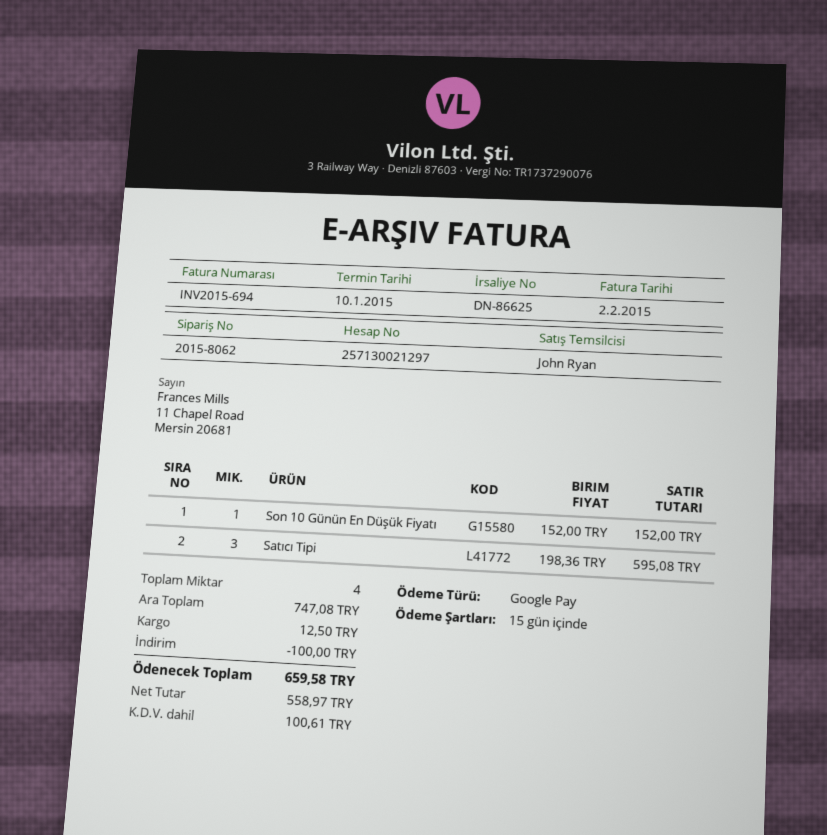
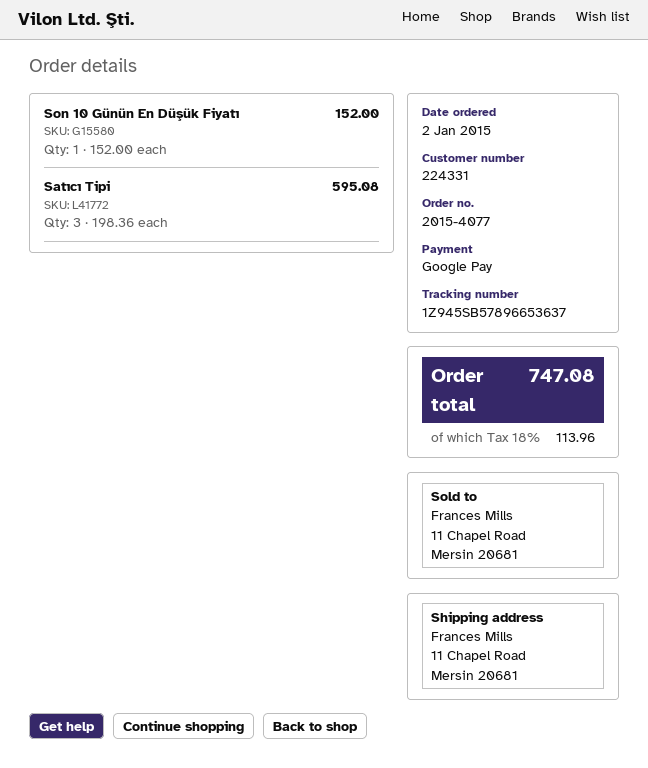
order number: 2015-8062 -> 2015-4077
discount: 100.00 -> none
shipping: 12.50 -> none
tax: 100.61 -> 113.96
total: 659.58 -> 747.08

